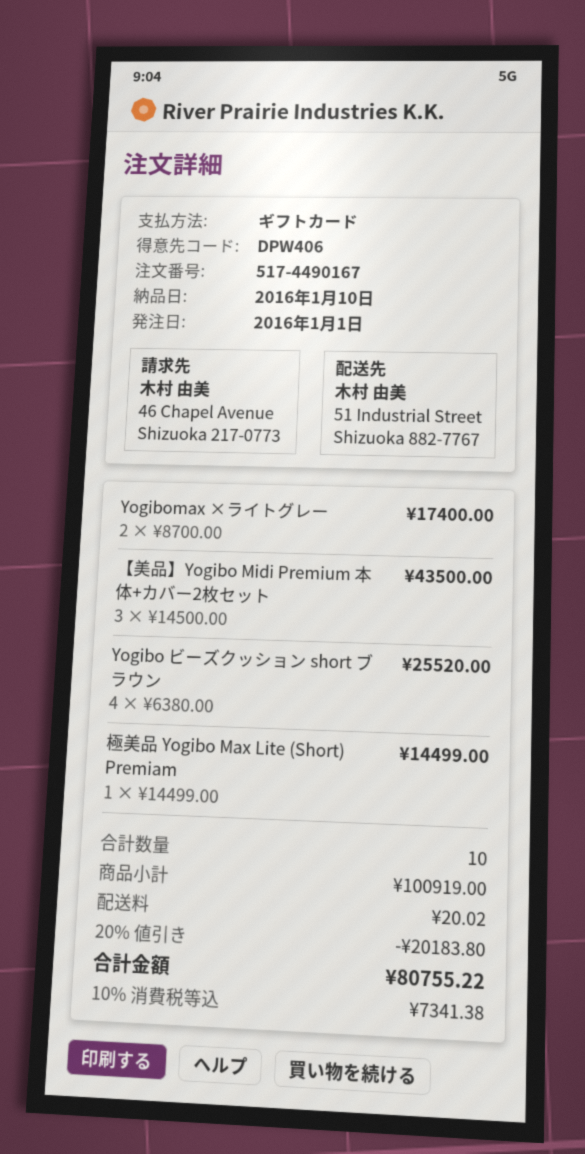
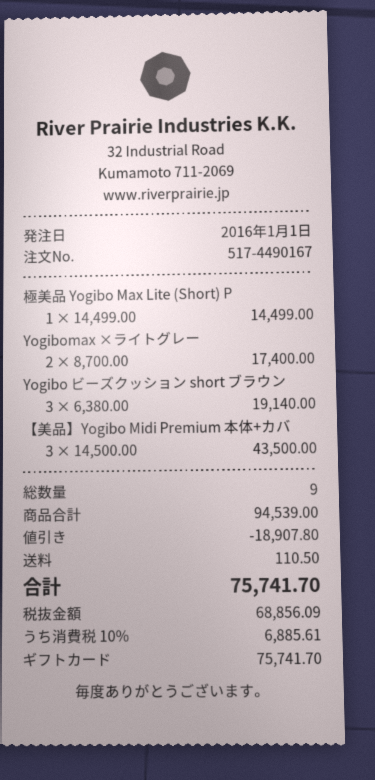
Yogibo ビーズクッション short ブラウン: 4 x 6380.00 = 25520.00 -> 3 x 6380.00 = 19140.00
total quantity: 10 -> 9
subtotal: 100919.00 -> 94539.00
discount: 20183.80 -> 18907.80
shipping: 20.02 -> 110.50
tax: 10% = 7341.38 -> 10% = 6885.61
total: 80755.22 -> 75741.70

